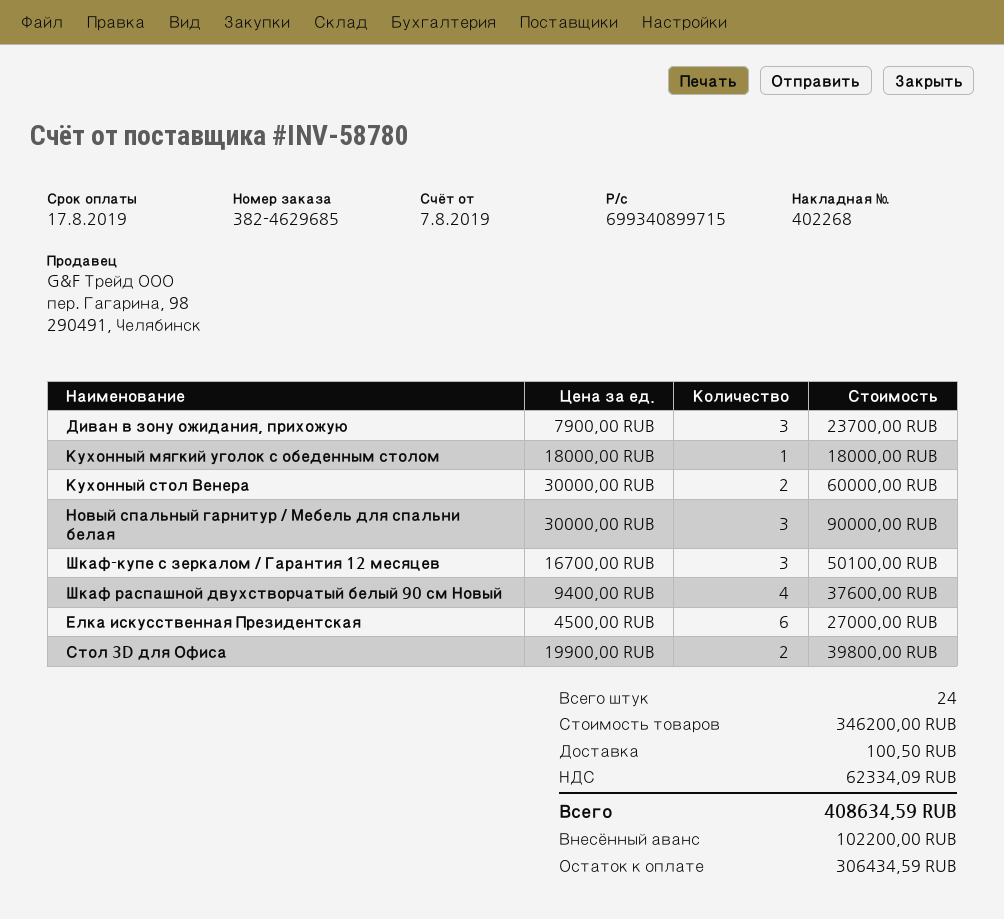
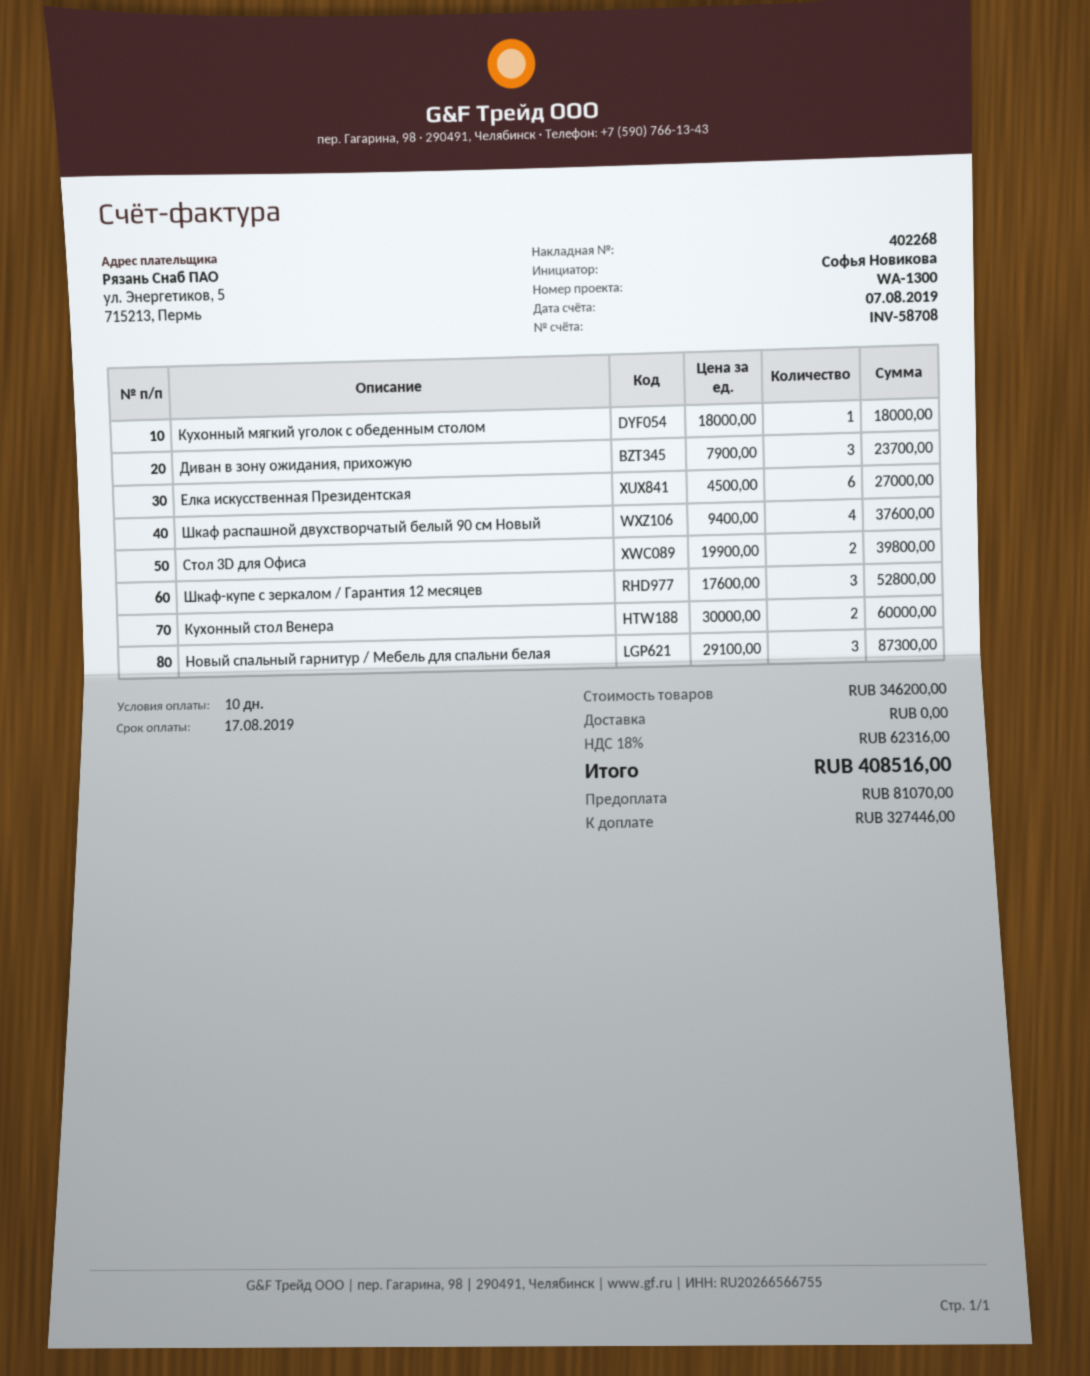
invoice number: INV-58780 -> INV-58708
Новый спальный гарнитур / Мебель для спальни белая: 3 x 30000.00 = 90000.00 -> 3 x 29100.00 = 87300.00
Шкаф-купе с зеркалом / Гарантия 12 месяцев: 3 x 16700.00 = 50100.00 -> 3 x 17600.00 = 52800.00
shipping: 100.50 -> 0.00
tax: 62334.09 -> 62316.00
total: 408634.59 -> 408516.00
deposit: 102200.00 -> 81070.00
balance: 306434.59 -> 327446.00

